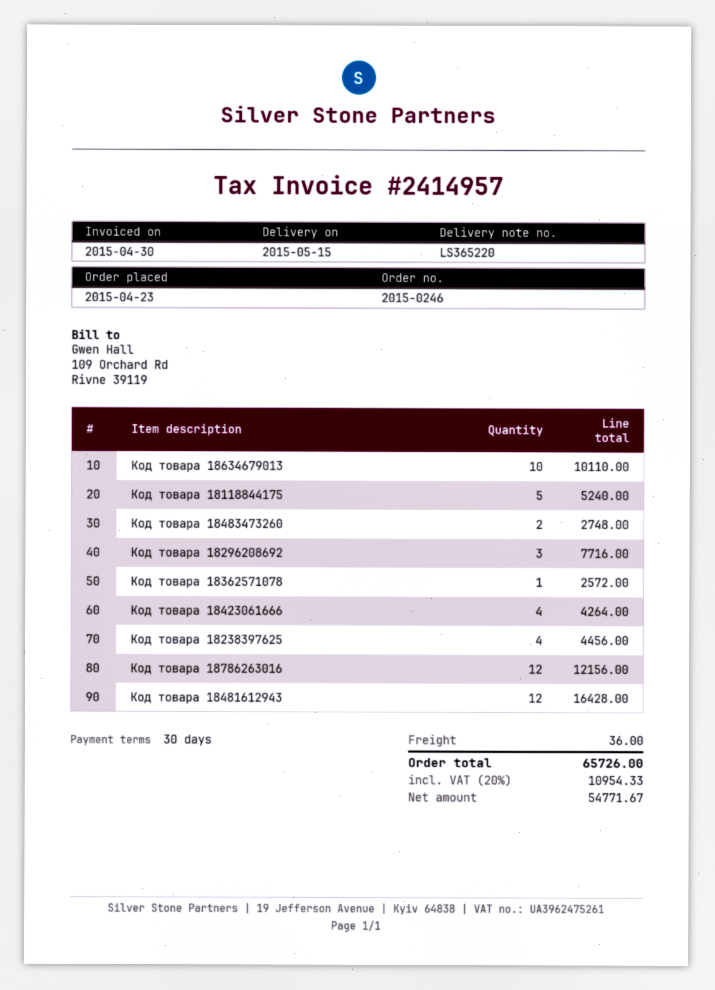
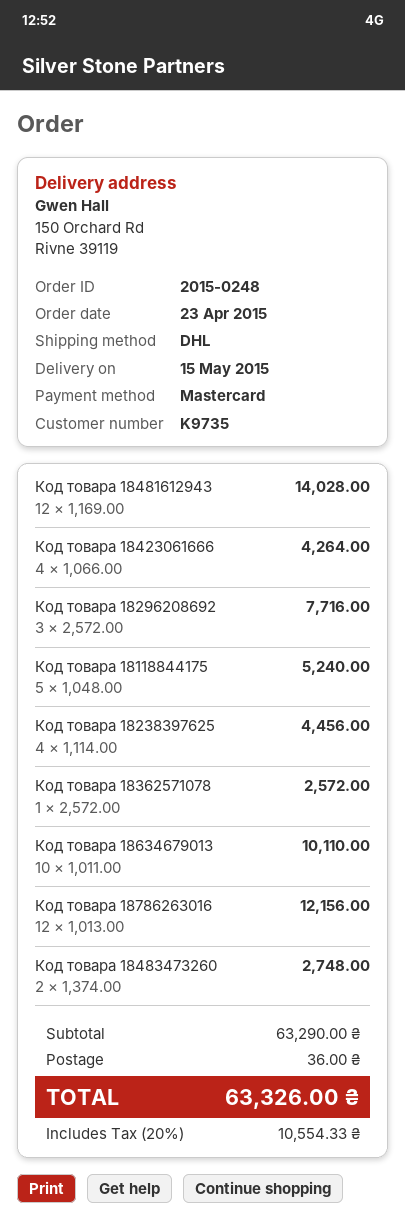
order number: 2015-0246 -> 2015-0248
Код товара 18481612943: 12 for 16428.00 -> 12 for 14028.00
tax: 20% = 10954.33 -> 20% = 10554.33
total: 65726.00 -> 63326.00

